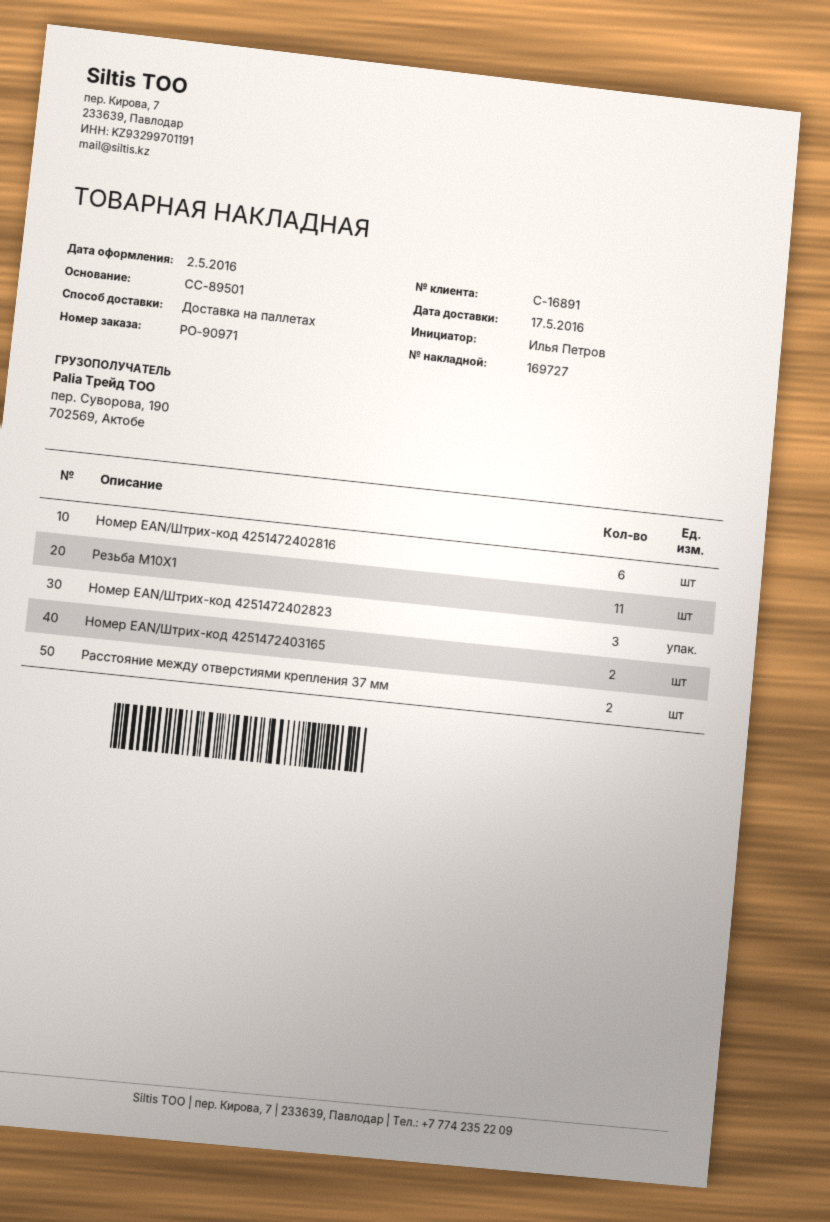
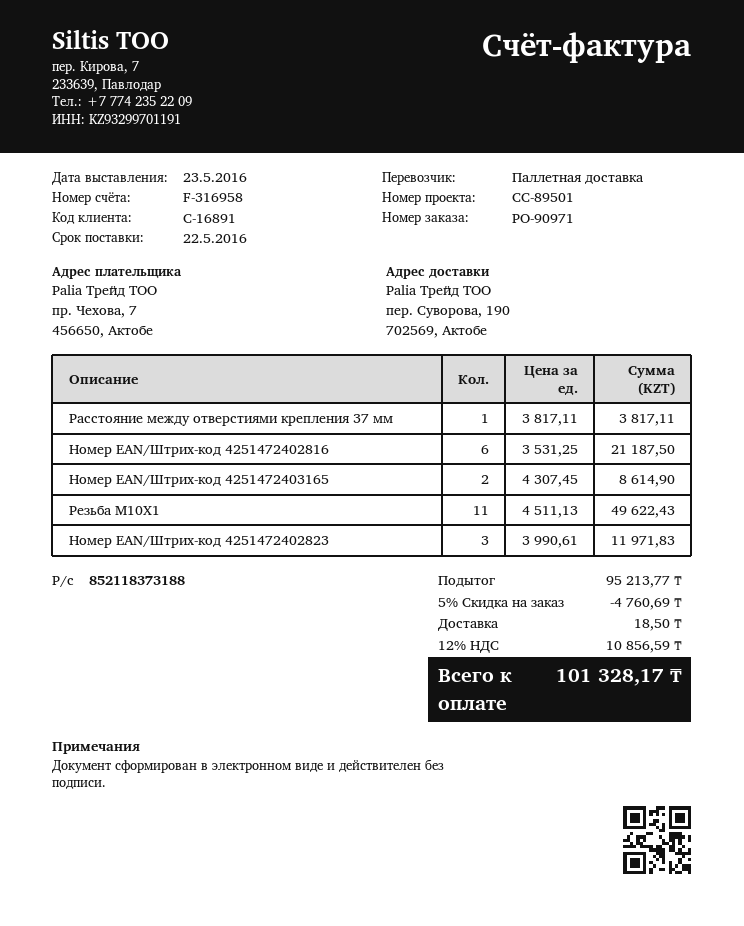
delivery date: 2016-05-17 -> 2016-05-22
Расстояние между отверстиями крепления 37 мм: 2 -> 1

